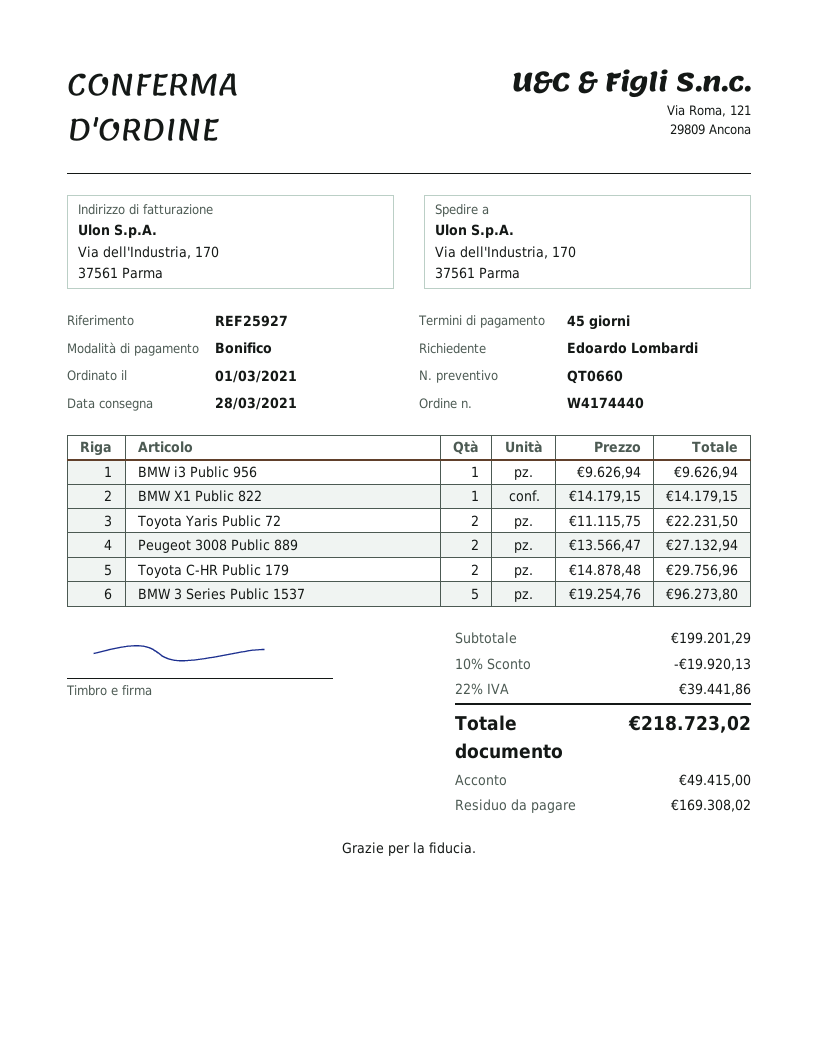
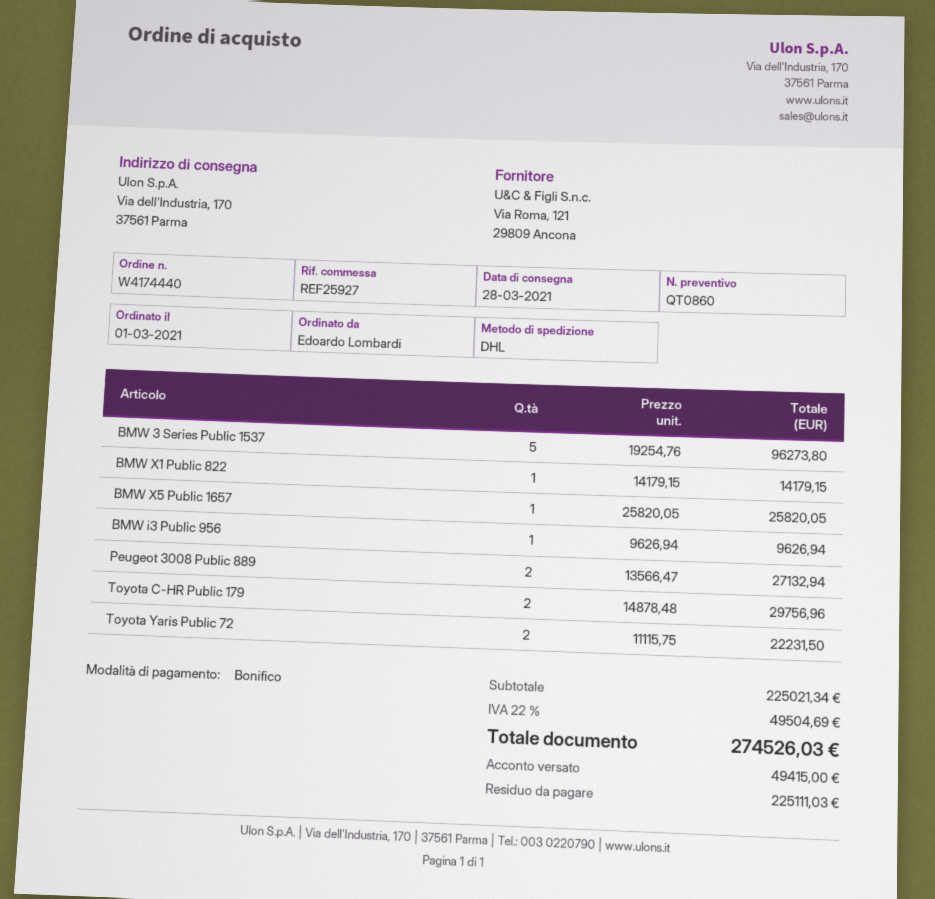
quote number: QT0660 -> QT0860
BMW X5 Public 1657: none -> 1 x 25820.05 = 25820.05
subtotal: 199201.29 -> 225021.34
discount: 10% = 19920.13 -> none
tax: 22% = 39441.86 -> 22% = 49504.69
total: 218723.02 -> 274526.03
balance: 169308.02 -> 225111.03

